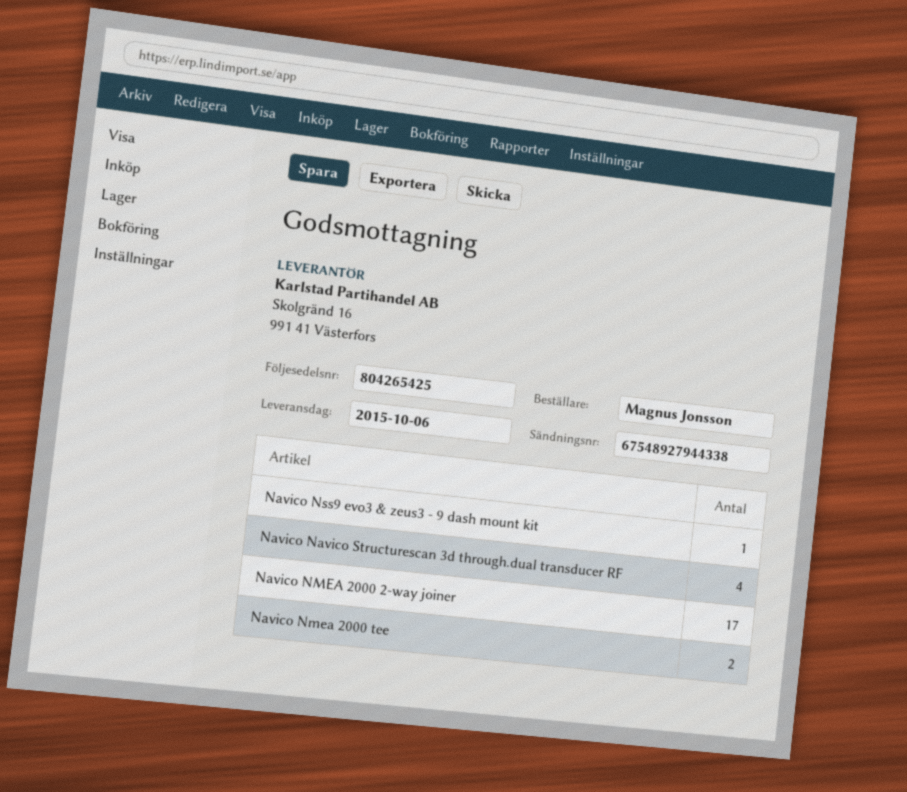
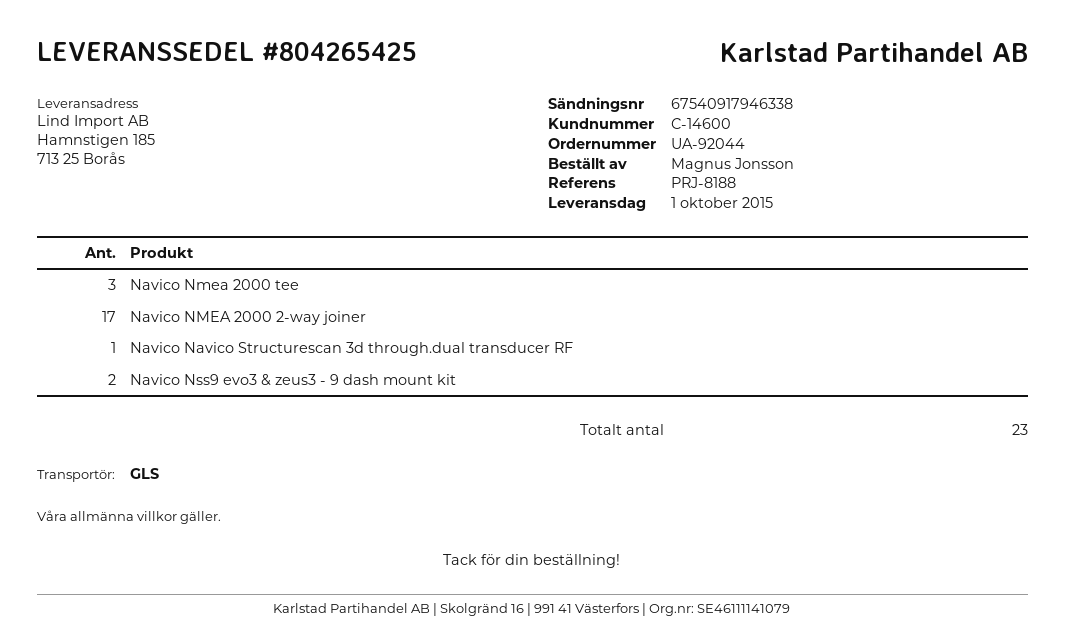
delivery date: 2015-10-06 -> 2015-10-01
tracking number: 67548927944338 -> 67540917946338
Navico Nss9 evo3 & zeus3 - 9 dash mount kit: 1 -> 2
Navico Navico Structurescan 3d through.dual transducer RF: 4 -> 1
Navico Nmea 2000 tee: 2 -> 3

